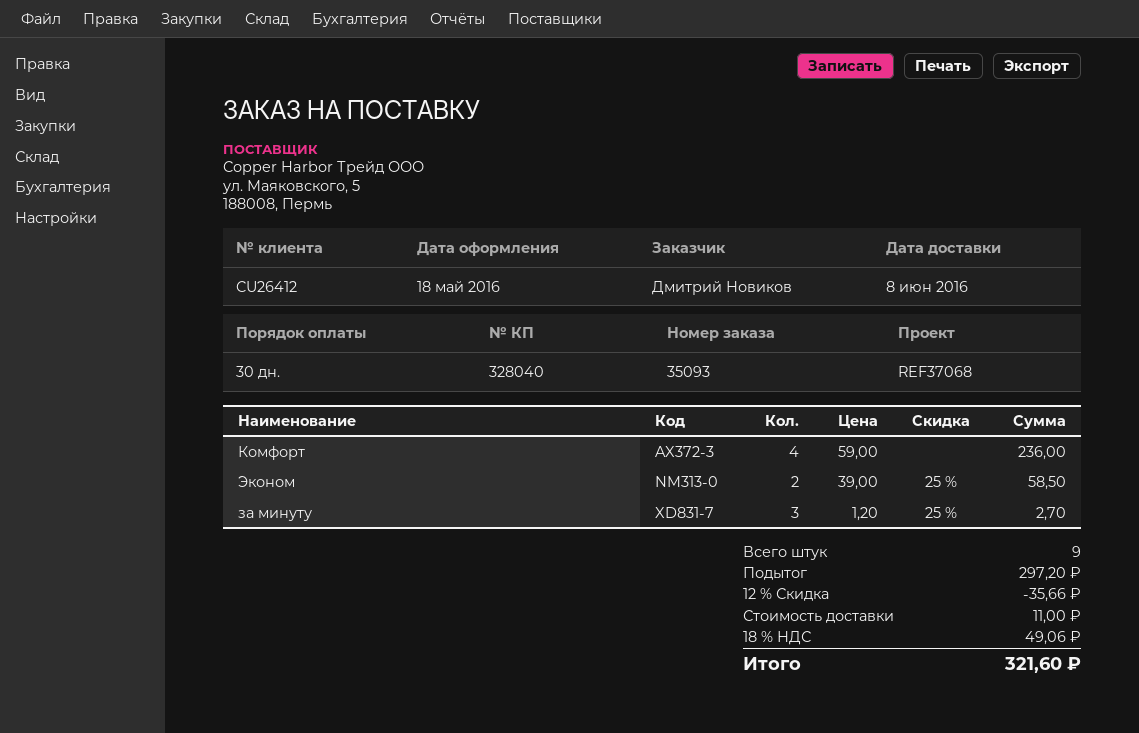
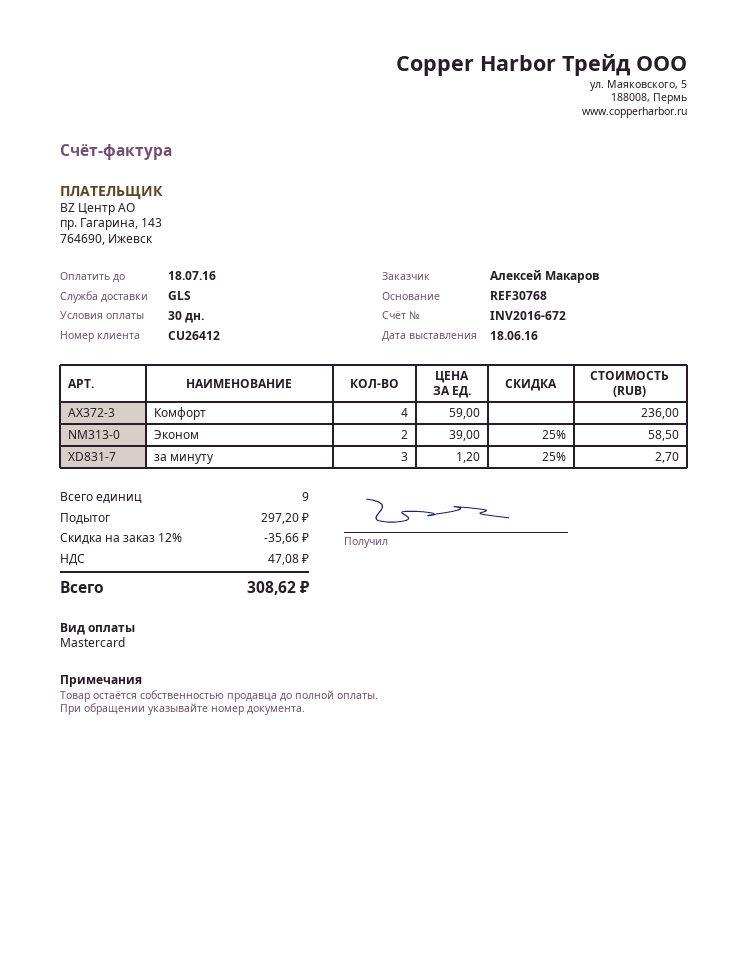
reference: REF37068 -> REF30768
ordered by: Дмитрий Новиков -> Алексей Макаров
shipping: 11.00 -> none
tax: 49.06 -> 47.08
total: 321.60 -> 308.62

